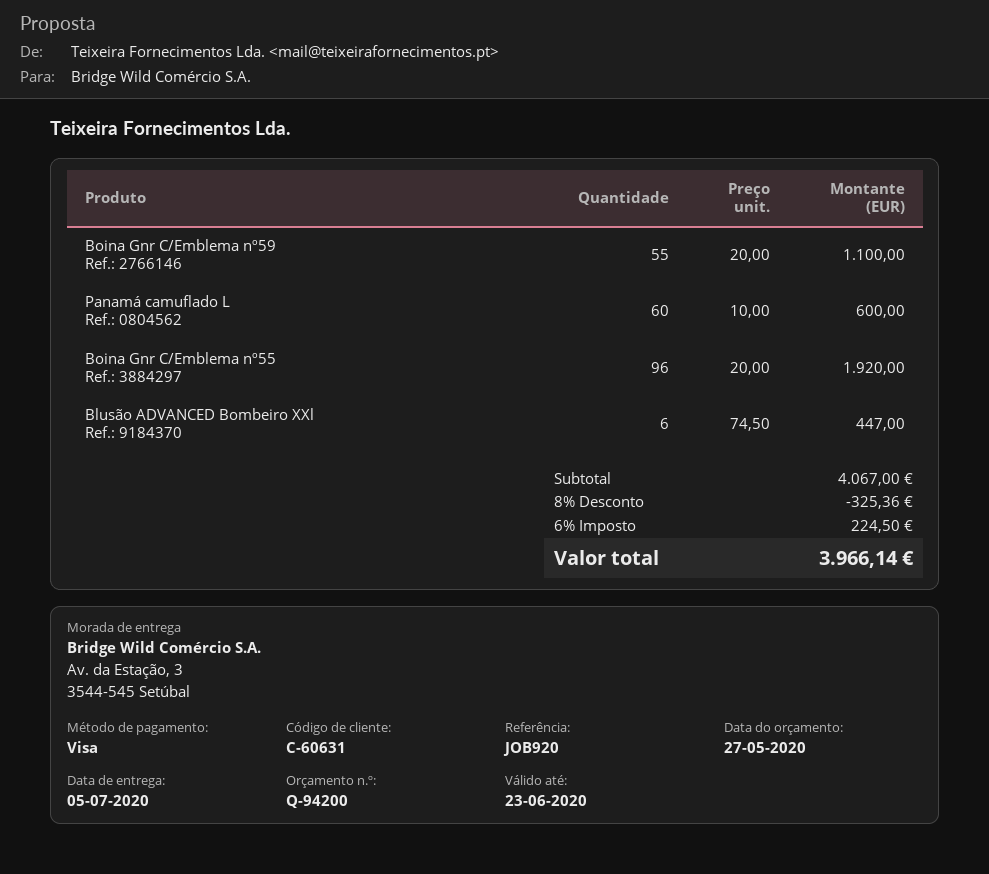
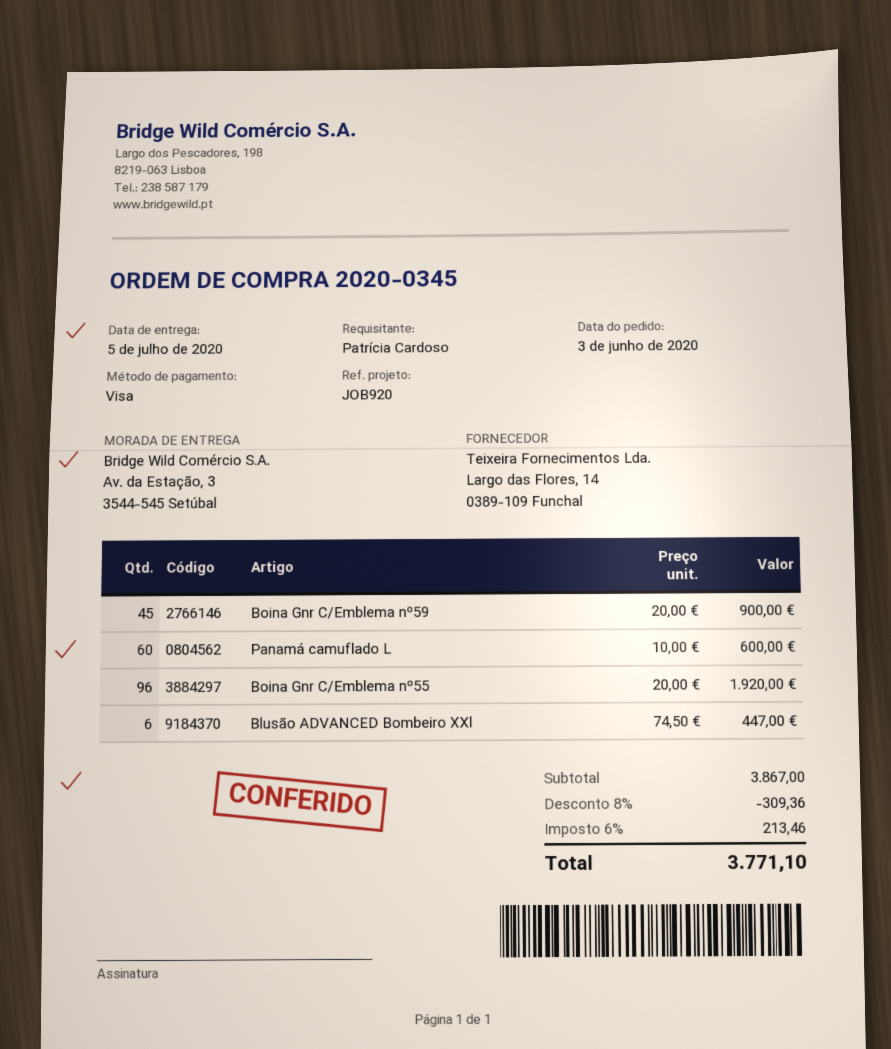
Boina Gnr C/Emblema nº59: 55 x 20.00 = 1100.00 -> 45 x 20.00 = 900.00
subtotal: 4067.00 -> 3867.00
discount: 8% = 325.36 -> 8% = 309.36
tax: 6% = 224.50 -> 6% = 213.46
total: 3966.14 -> 3771.10

